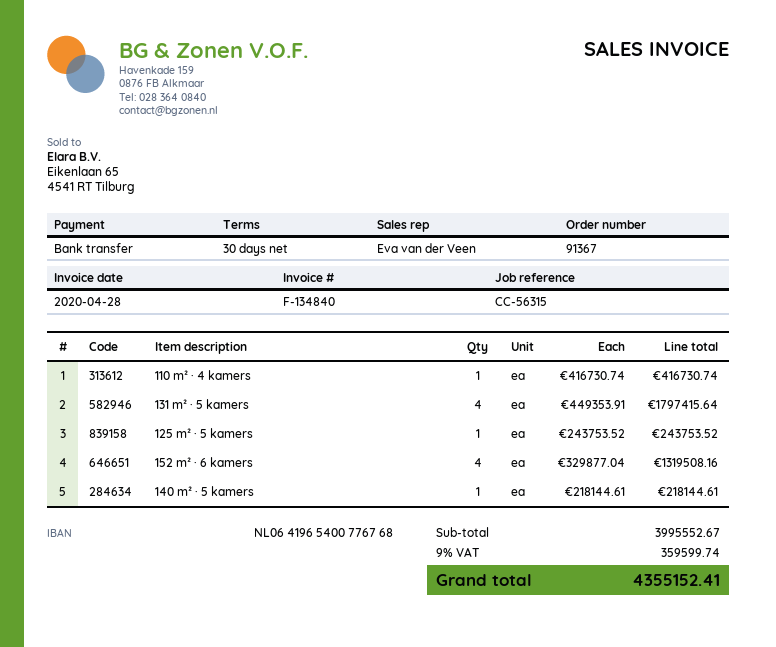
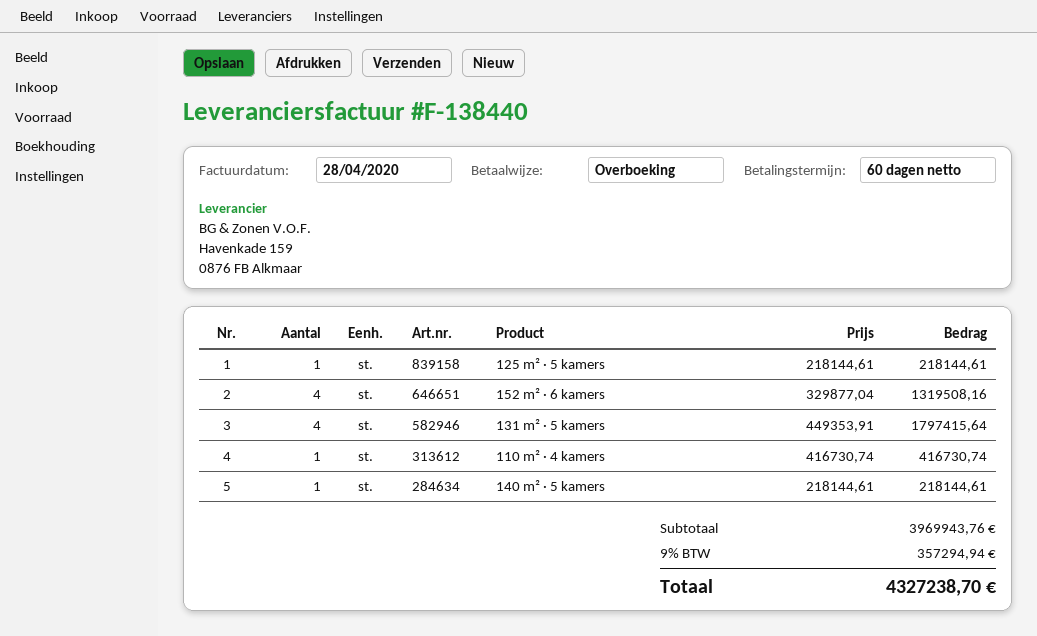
invoice number: F-134840 -> F-138440
payment terms: 30 days -> 60 days
125 m² · 5 kamers: 1 x 243753.52 = 243753.52 -> 1 x 218144.61 = 218144.61
subtotal: 3995552.67 -> 3969943.76
tax: 9% = 359599.74 -> 9% = 357294.94
total: 4355152.41 -> 4327238.70

